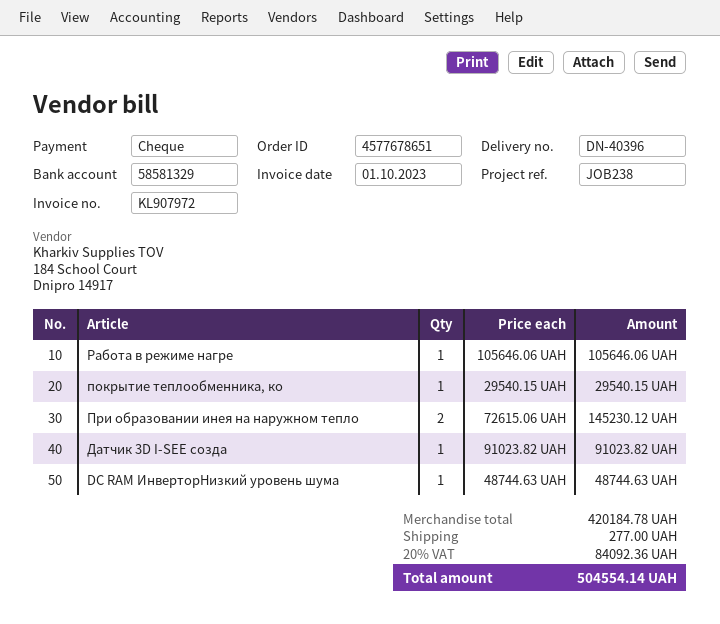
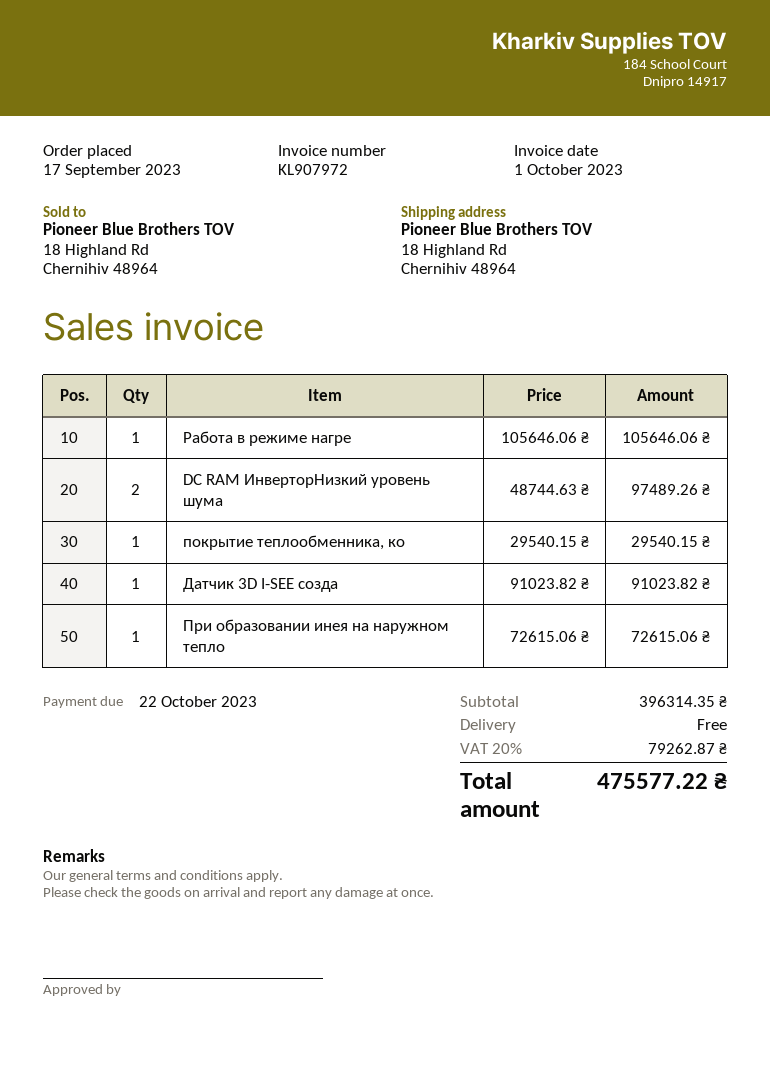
При образовании инея на наружном тепло: 2 x 72615.06 = 145230.12 -> 1 x 72615.06 = 72615.06
DC RAM ИнверторНизкий уровень шума: 1 x 48744.63 = 48744.63 -> 2 x 48744.63 = 97489.26
subtotal: 420184.78 -> 396314.35
shipping: 277.00 -> 0.00
tax: 20% = 84092.36 -> 20% = 79262.87
total: 504554.14 -> 475577.22

